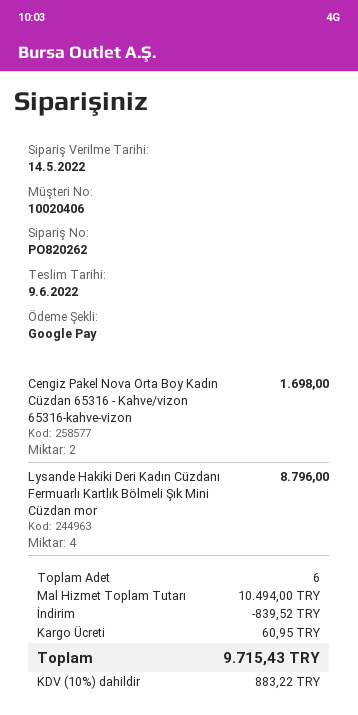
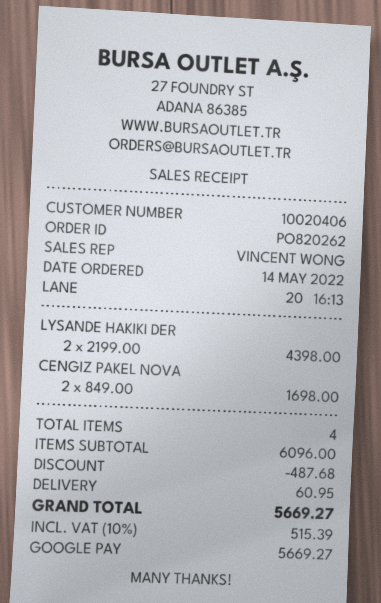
Lysande Hakiki Deri Kadın Cüzdanı Fermuarlı Kartlık Bölmeli Şık Mini Cüzdan mor: 4 for 8796.00 -> 2 for 4398.00
total quantity: 6 -> 4
subtotal: 10494.00 -> 6096.00
discount: 839.52 -> 487.68
tax: 10% = 883.22 -> 10% = 515.39
total: 9715.43 -> 5669.27

